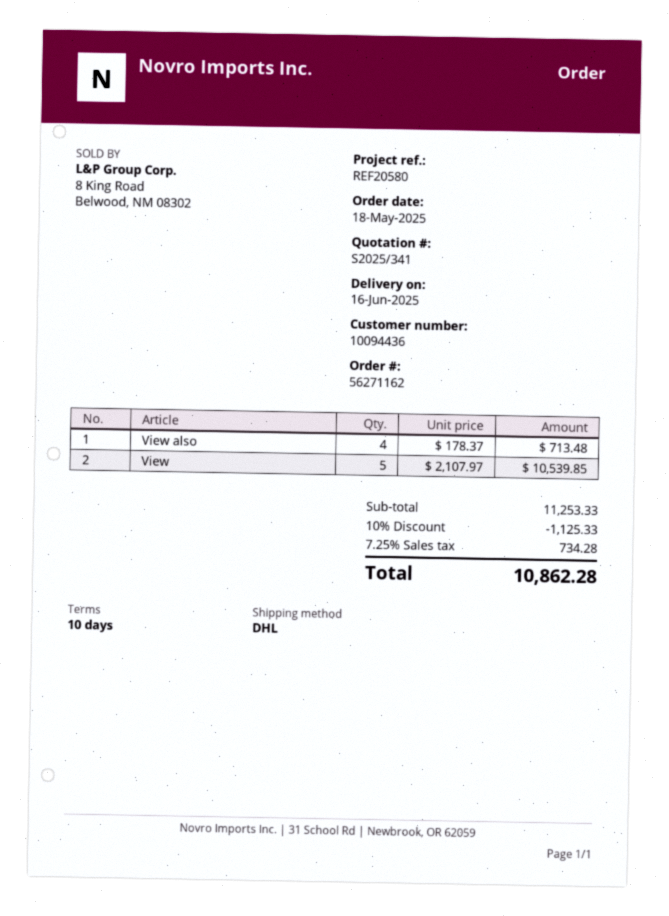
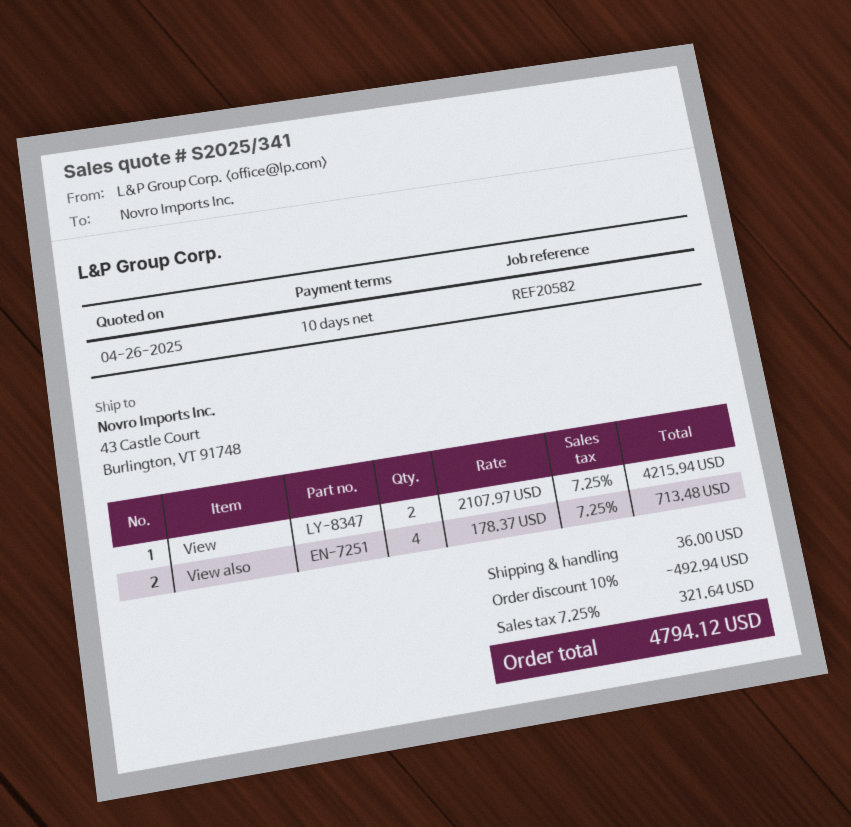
reference: REF20580 -> REF20582
View: 5 x 2107.97 = 10539.85 -> 2 x 2107.97 = 4215.94
discount: 10% = 1125.33 -> 10% = 492.94
shipping: none -> 36.00
tax: 7.25% = 734.28 -> 7.25% = 321.64
total: 10862.28 -> 4794.12

